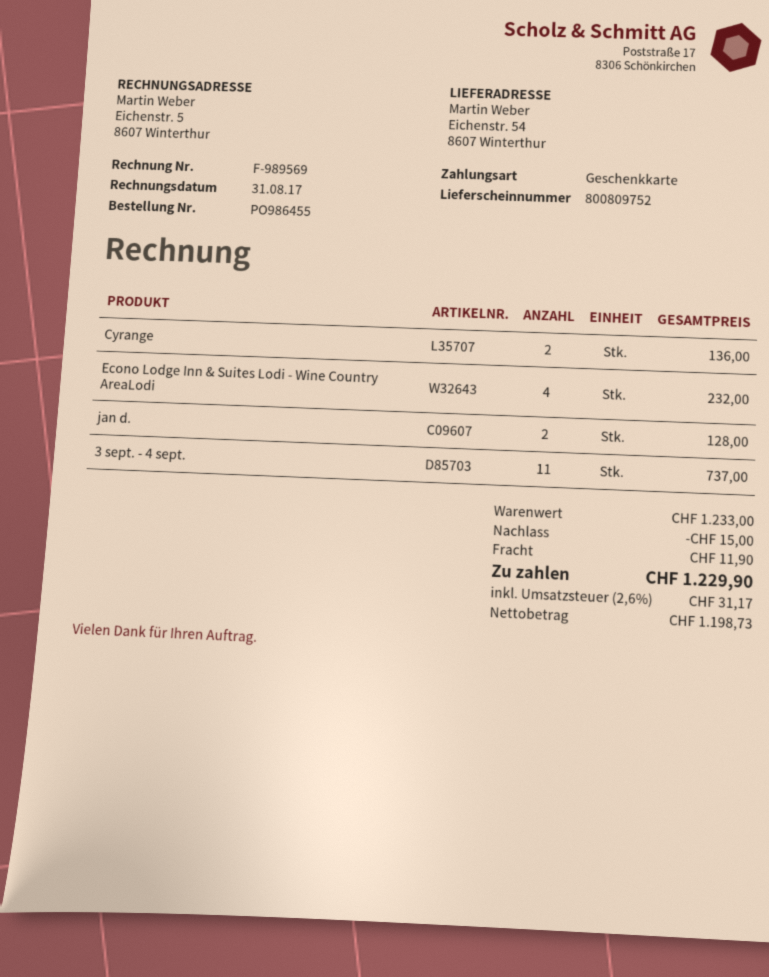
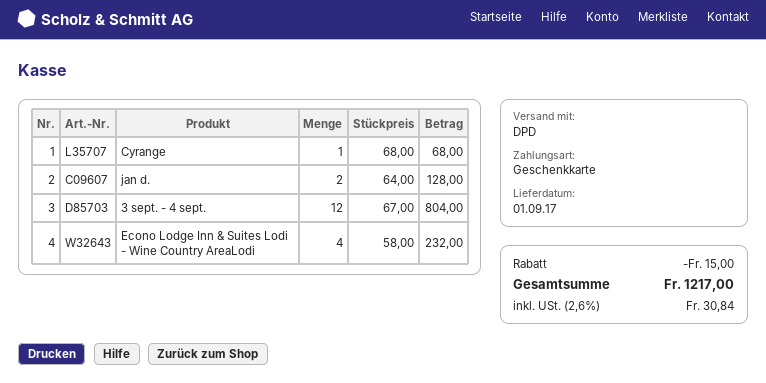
Cyrange: 2 for 136.00 -> 1 for 68.00
3 sept. - 4 sept.: 11 for 737.00 -> 12 for 804.00
shipping: 11.90 -> none
tax: 2.6% = 31.17 -> 2.6% = 30.84
total: 1229.90 -> 1217.00

